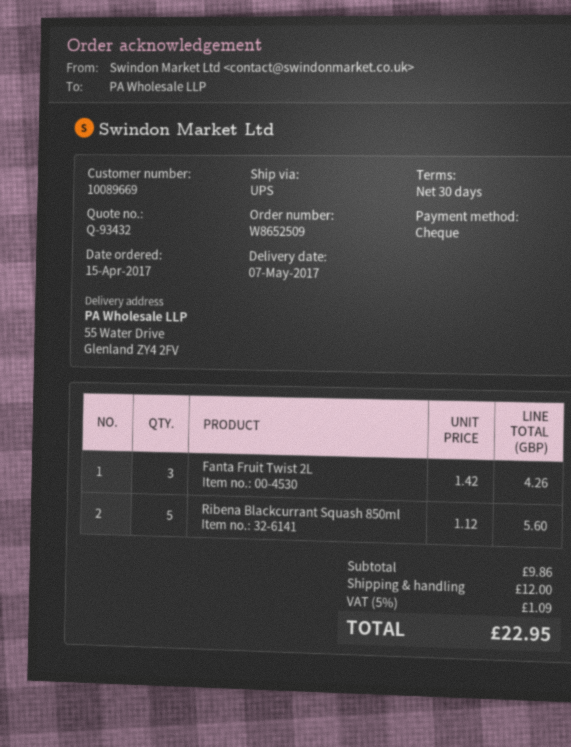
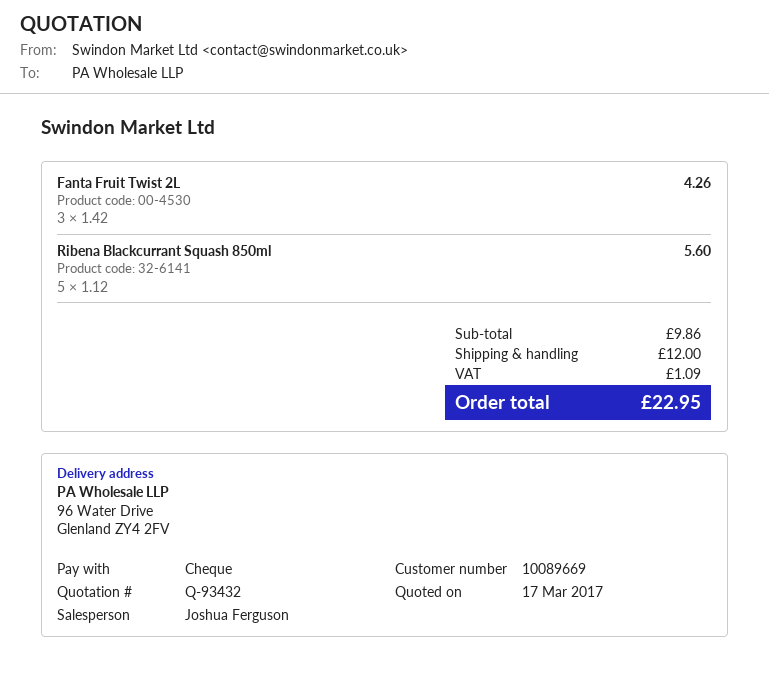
ship to: 55 Water Drive, Glenland ZY4 2FV -> 96 Water Drive, Glenland ZY4 2FV

